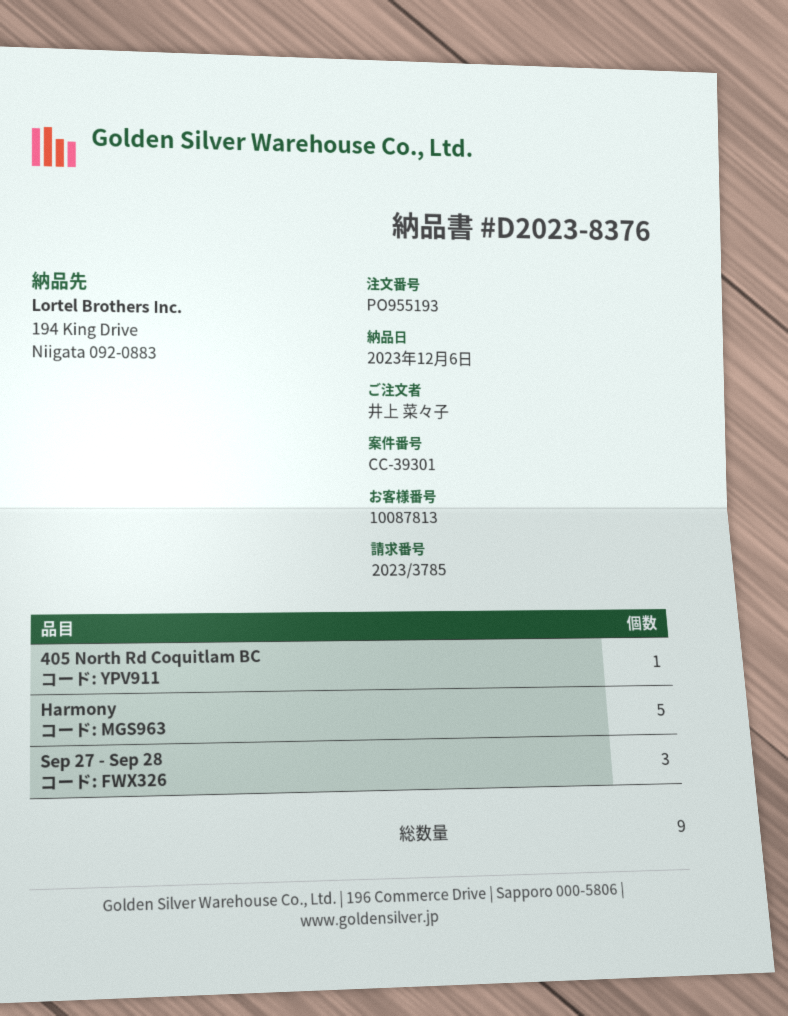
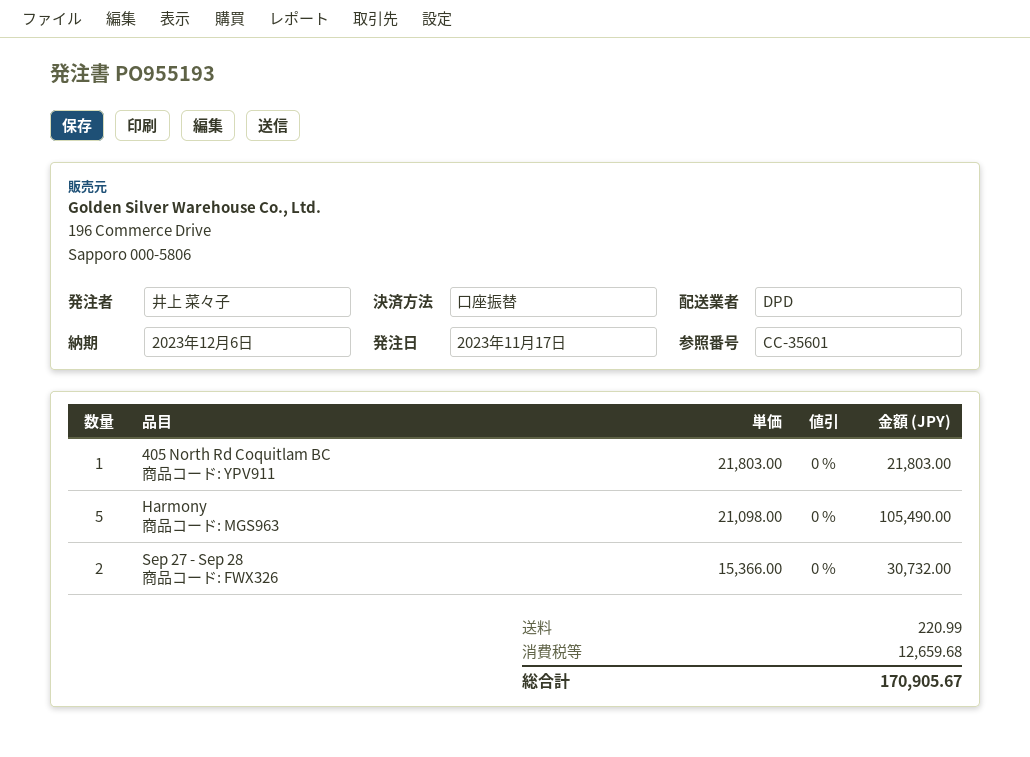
reference: CC-39301 -> CC-35601
Sep 27 - Sep 28: 3 -> 2

